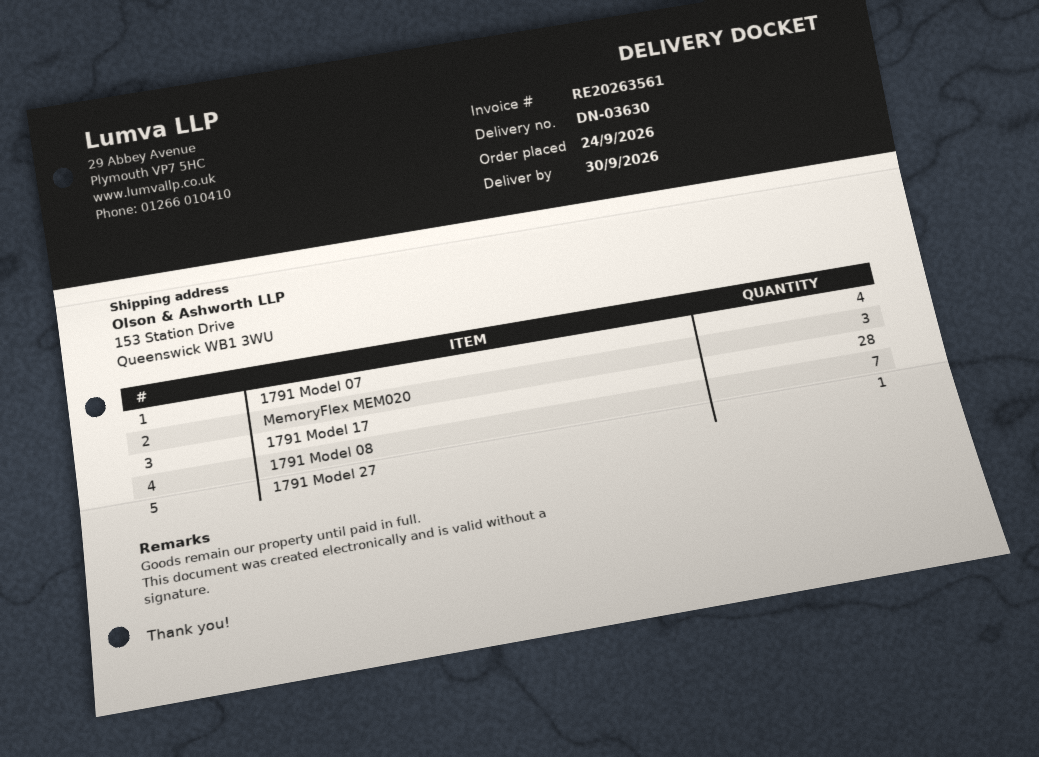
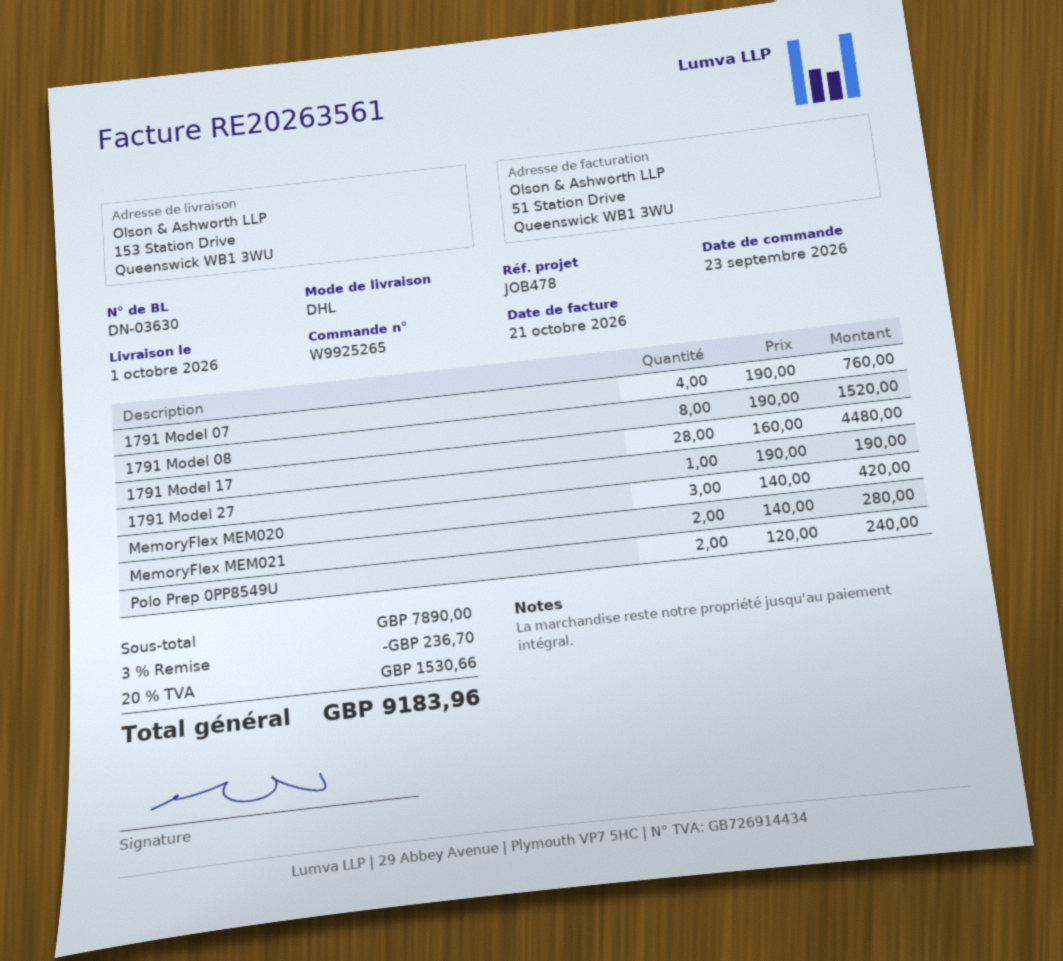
order date: 2026-09-24 -> 2026-09-23
delivery date: 2026-09-30 -> 2026-10-01
1791 Model 08: 7 -> 8
MemoryFlex MEM021: none -> 2
Polo Prep 0PP8549U: none -> 2

